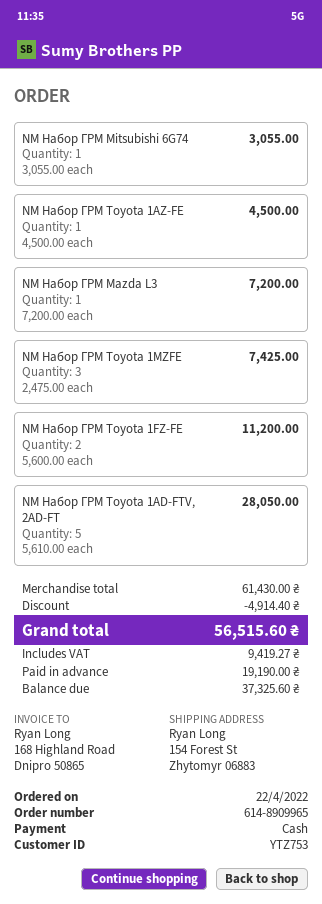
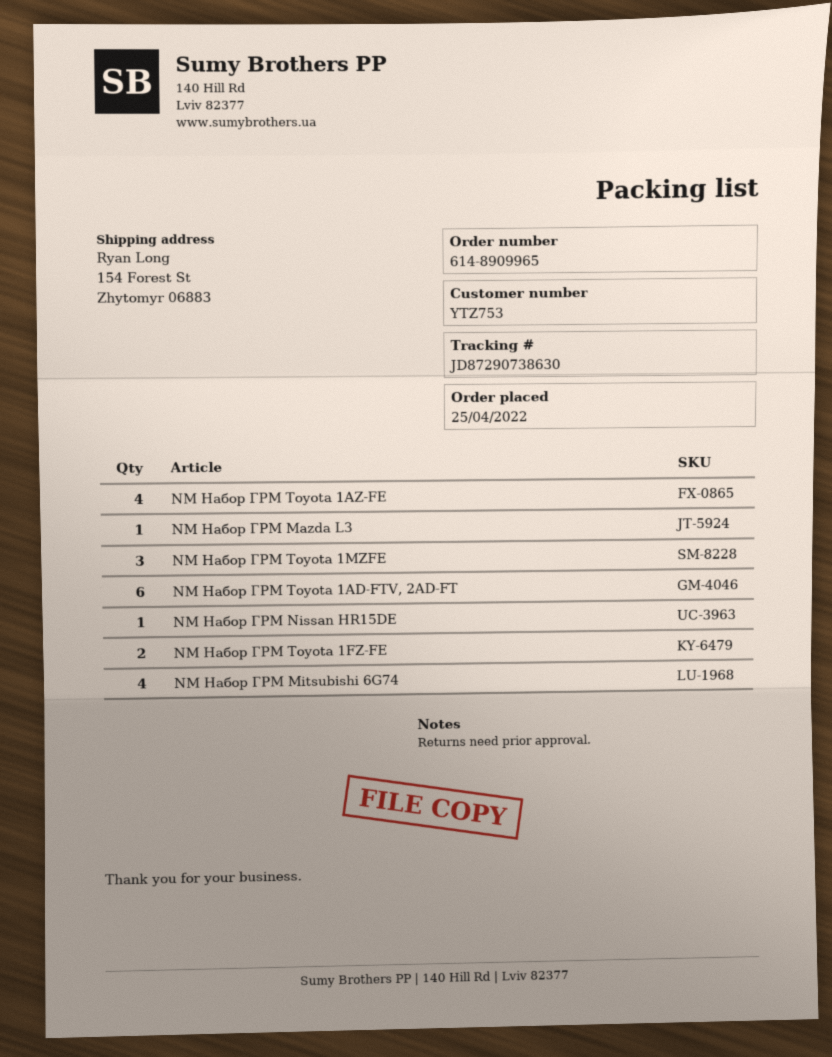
order date: 2022-04-22 -> 2022-04-25
NM Набор ГРМ Mitsubishi 6G74: 1 -> 4
NM Набор ГРМ Toyota 1AZ-FE: 1 -> 4
NM Набор ГРМ Toyota 1AD-FTV, 2AD-FT: 5 -> 6
NM Набор ГРМ Nissan HR15DE: none -> 1

